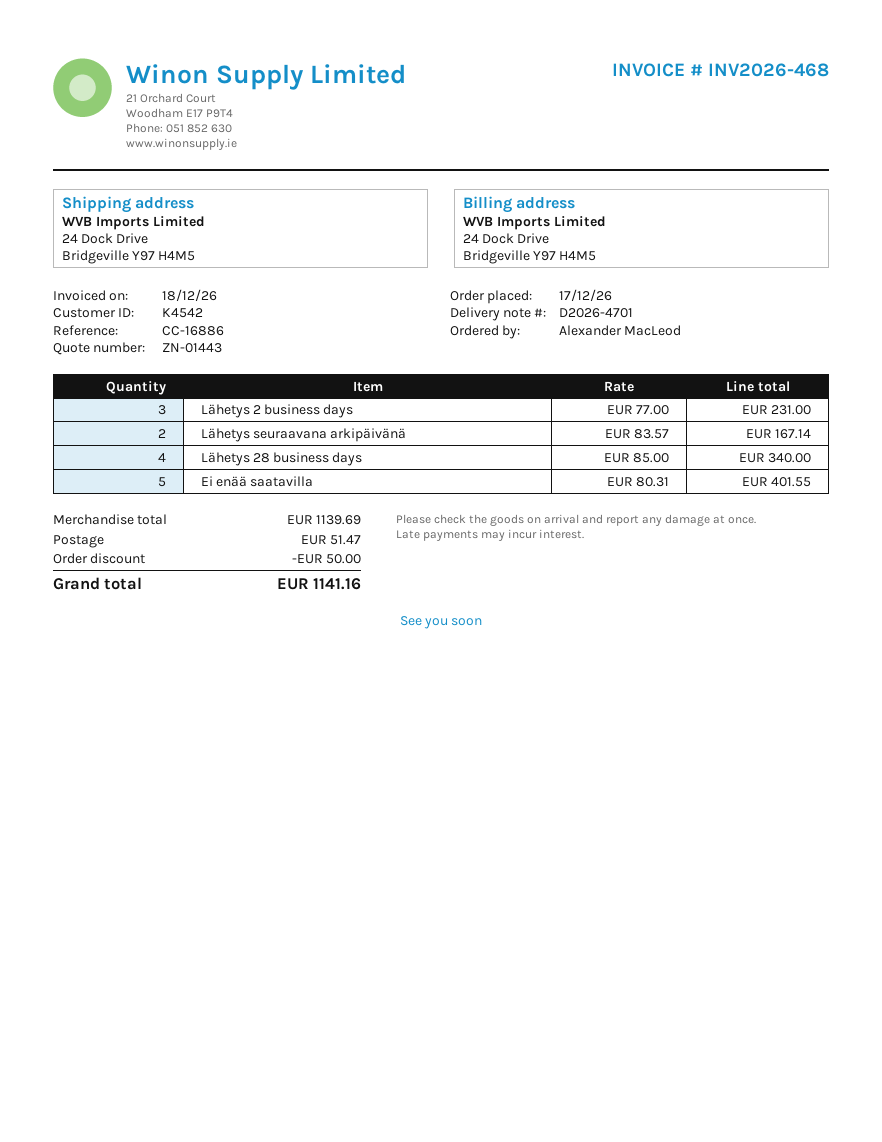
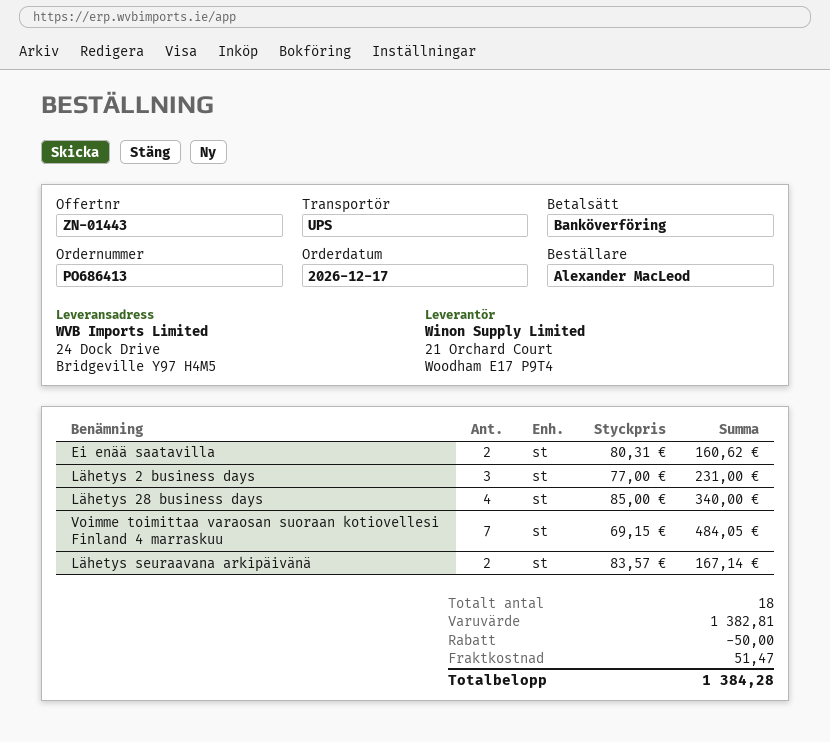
Ei enää saatavilla: 5 x 80.31 = 401.55 -> 2 x 80.31 = 160.62
Voimme toimittaa varaosan suoraan kotiovellesi Finland 4 marraskuu: none -> 7 x 69.15 = 484.05
subtotal: 1139.69 -> 1382.81
total: 1141.16 -> 1384.28

